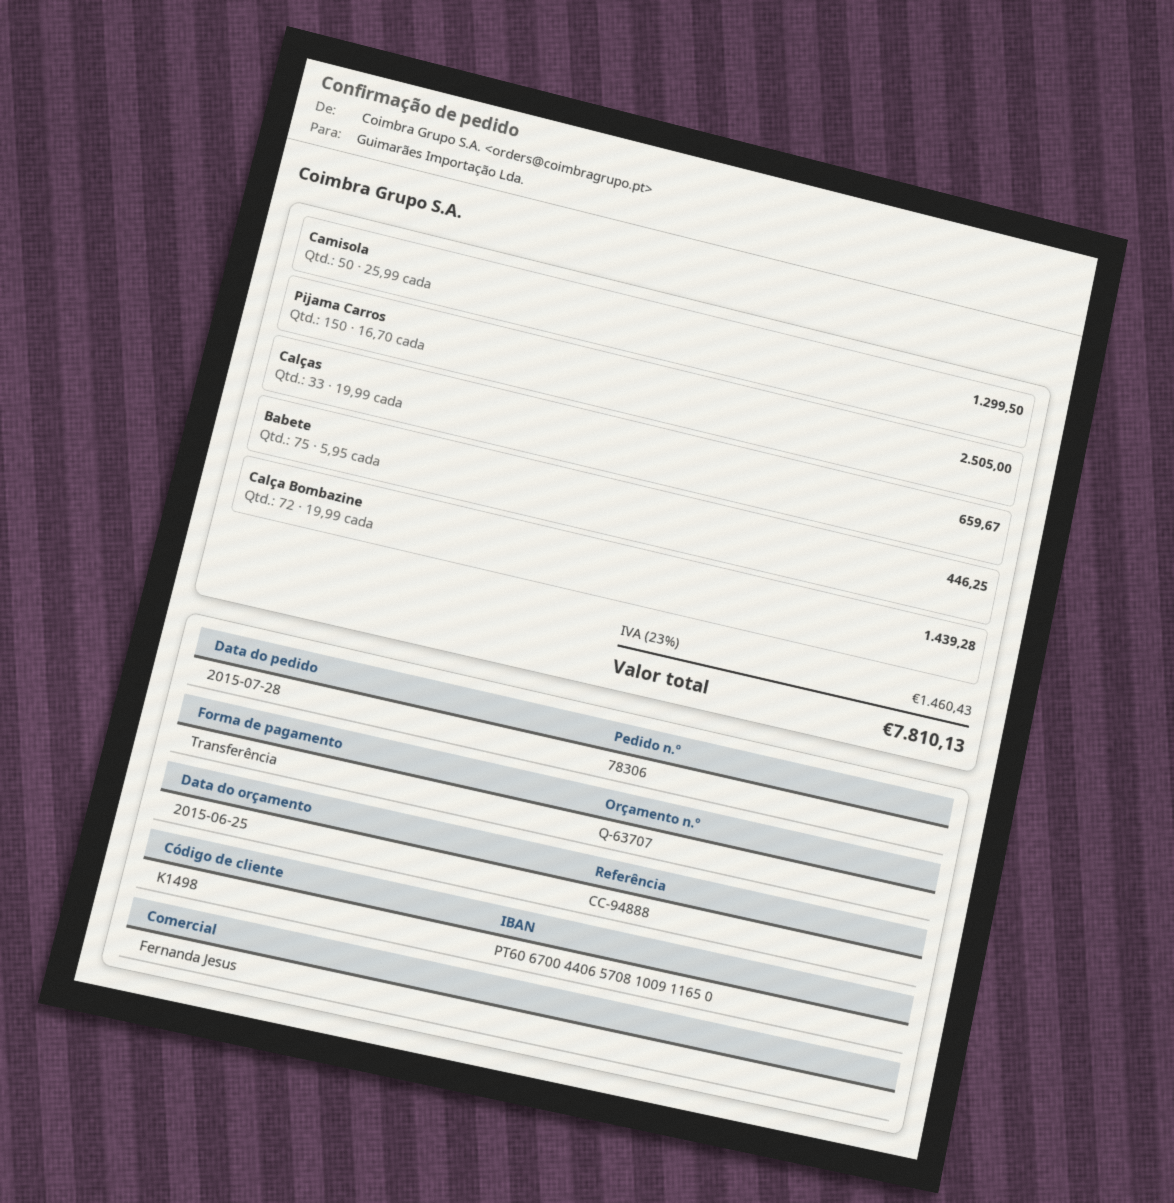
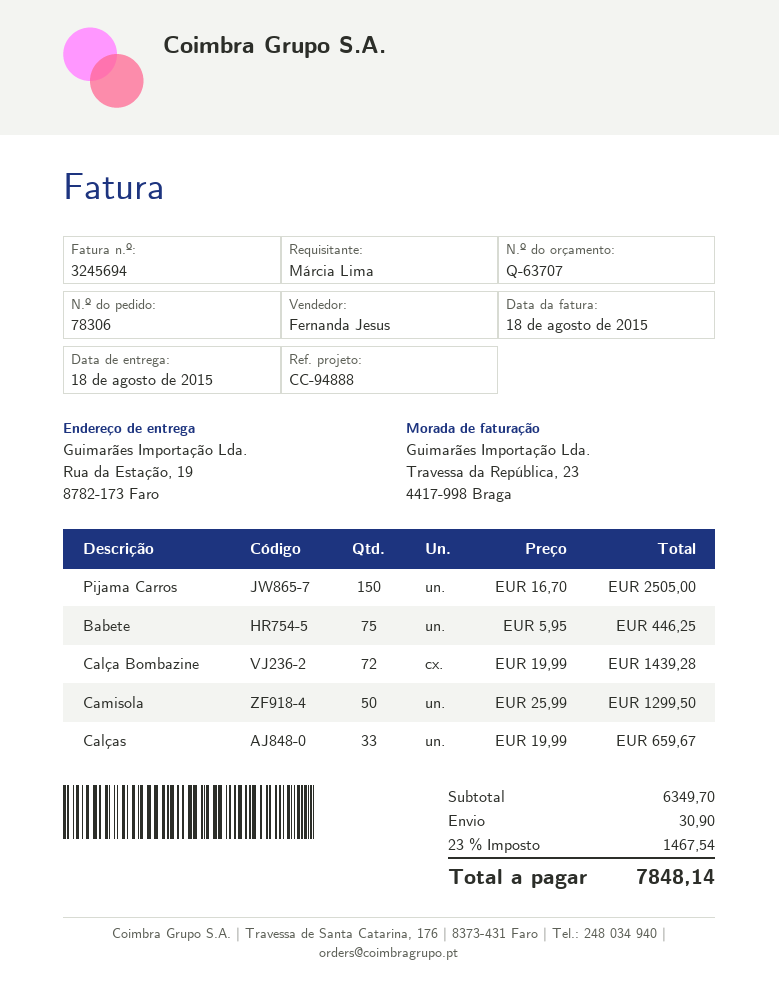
shipping: none -> 30.90
tax: 23% = 1460.43 -> 23% = 1467.54
total: 7810.13 -> 7848.14

